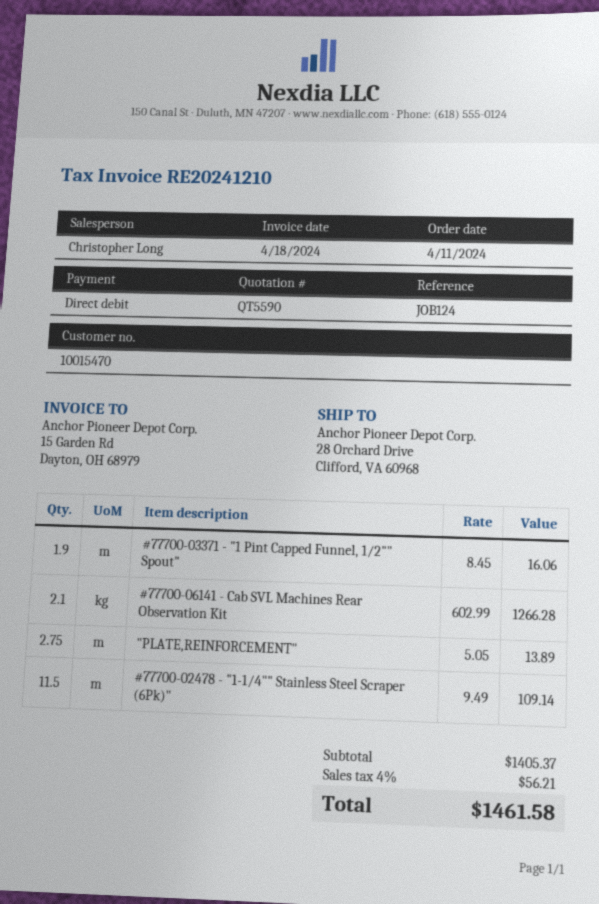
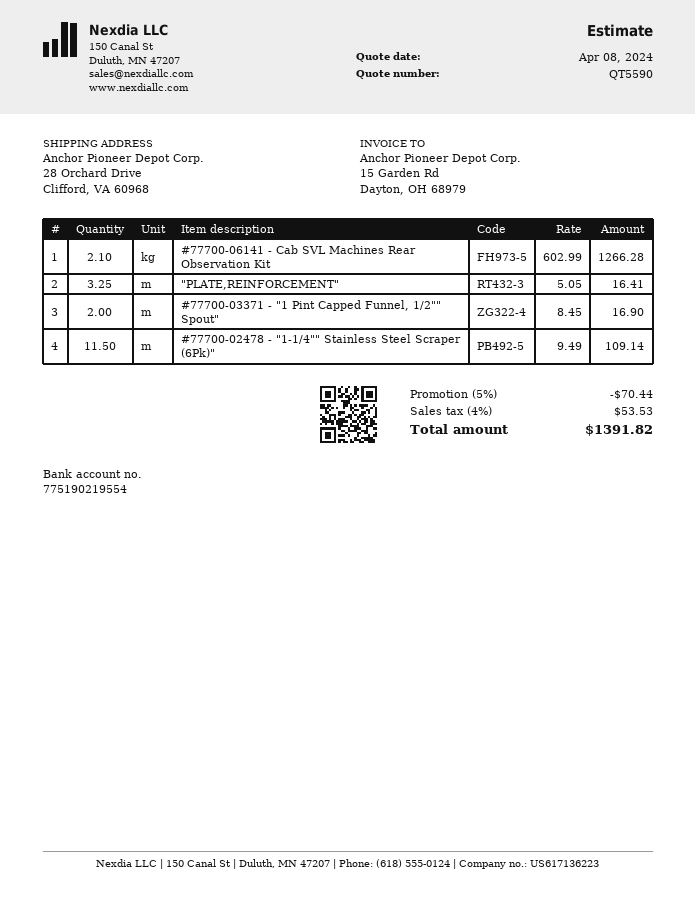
#77700-03371 - "1 Pint Capped Funnel, 1/2"" Spout": 1.9 x 8.45 = 16.06 -> 2 x 8.45 = 16.90
"PLATE,REINFORCEMENT": 2.75 x 5.05 = 13.89 -> 3.25 x 5.05 = 16.41
discount: none -> 5% = 70.44
tax: 4% = 56.21 -> 4% = 53.53
total: 1461.58 -> 1391.82

